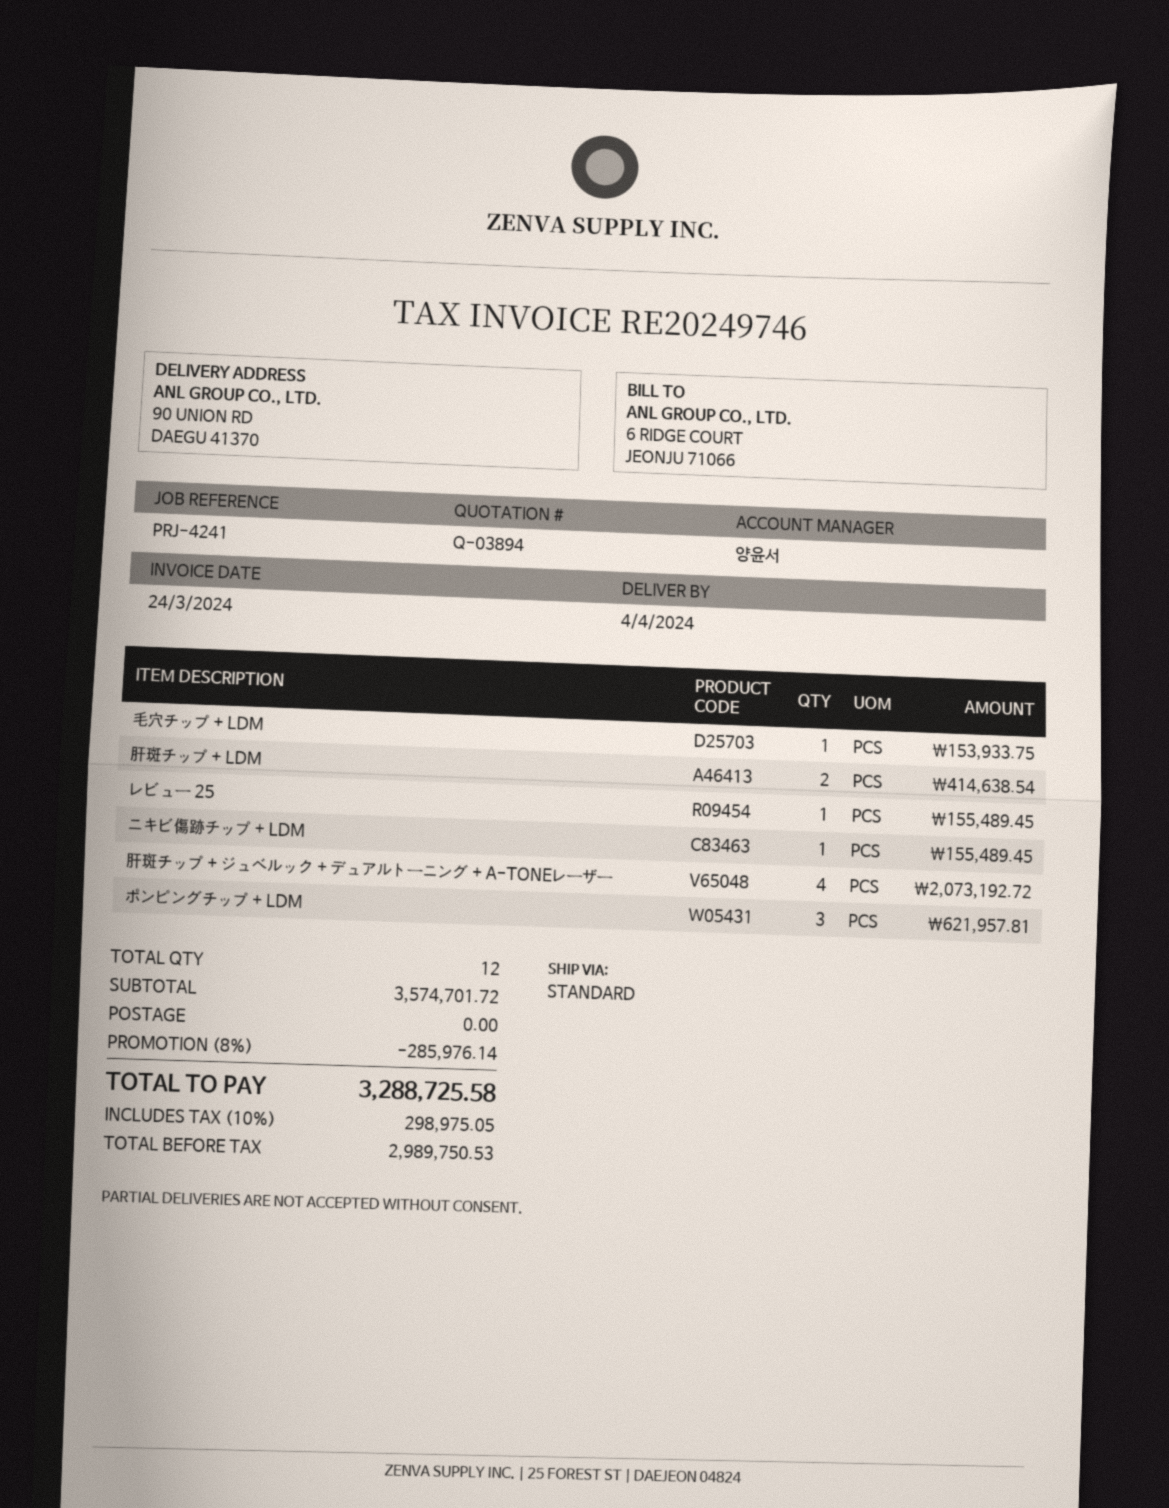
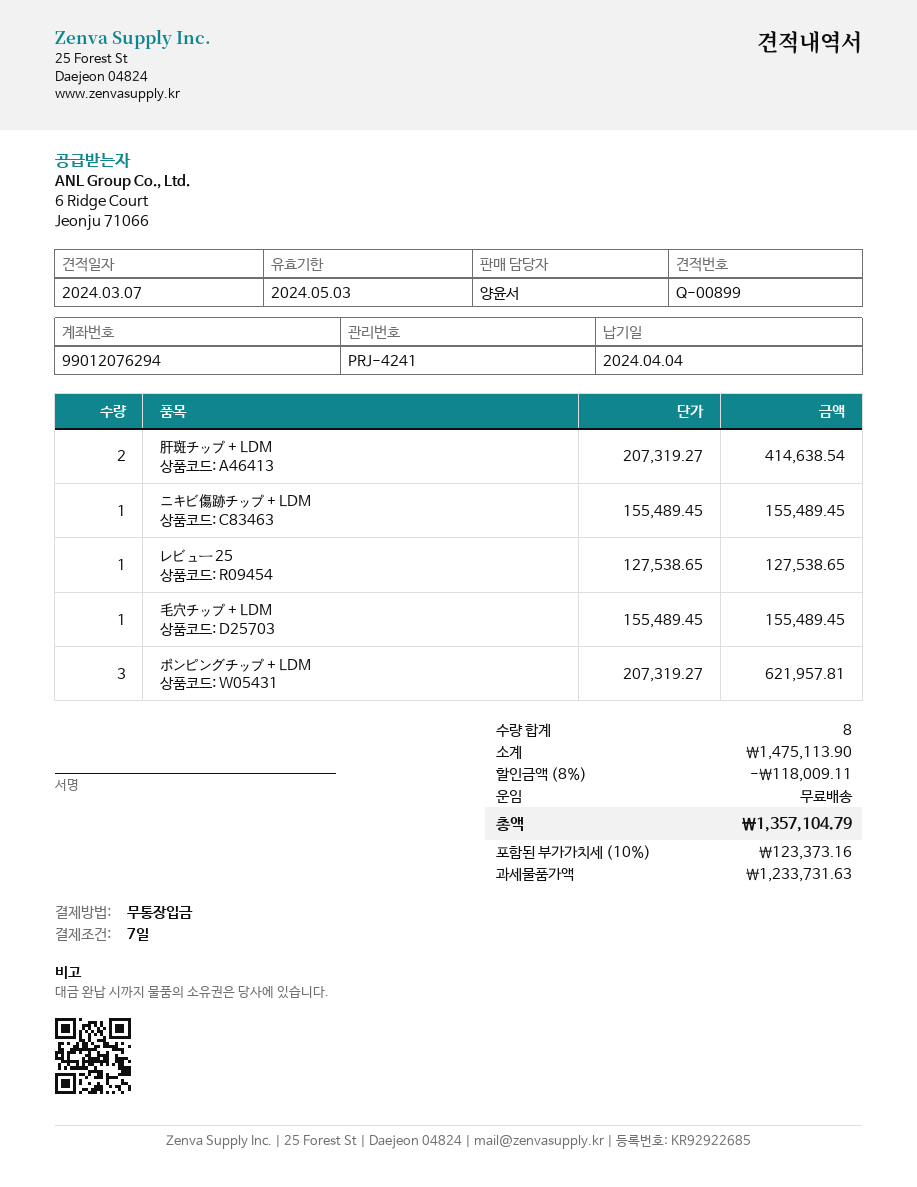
quote number: Q-03894 -> Q-00899
毛穴チップ + LDM: 1 for 153933.75 -> 1 for 155489.45
レビュー 25: 1 for 155489.45 -> 1 for 127538.65
肝斑チップ + ジュベルック + デュアルトーニング + A-TONEレーザー: 4 for 2073192.72 -> none
total quantity: 12 -> 8
subtotal: 3574701.72 -> 1475113.90
discount: 8% = 285976.14 -> 8% = 118009.11
net: 2989750.53 -> 1233731.63
tax: 10% = 298975.05 -> 10% = 123373.16
total: 3288725.58 -> 1357104.79

